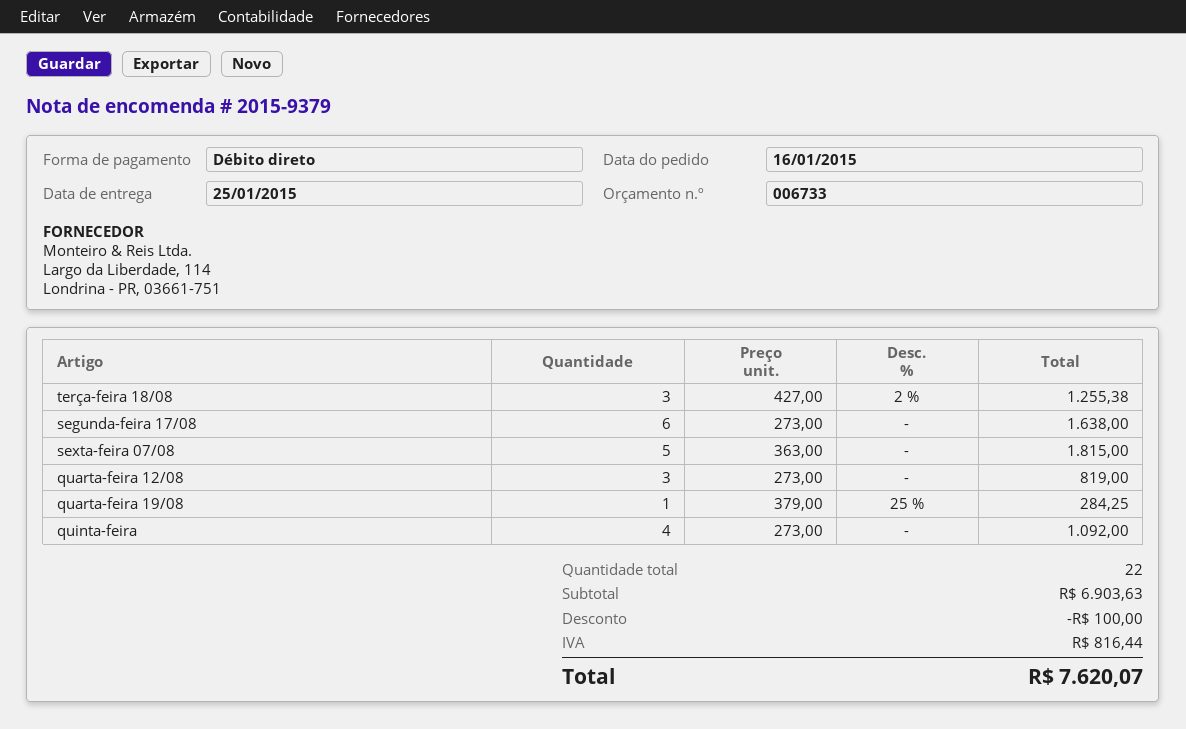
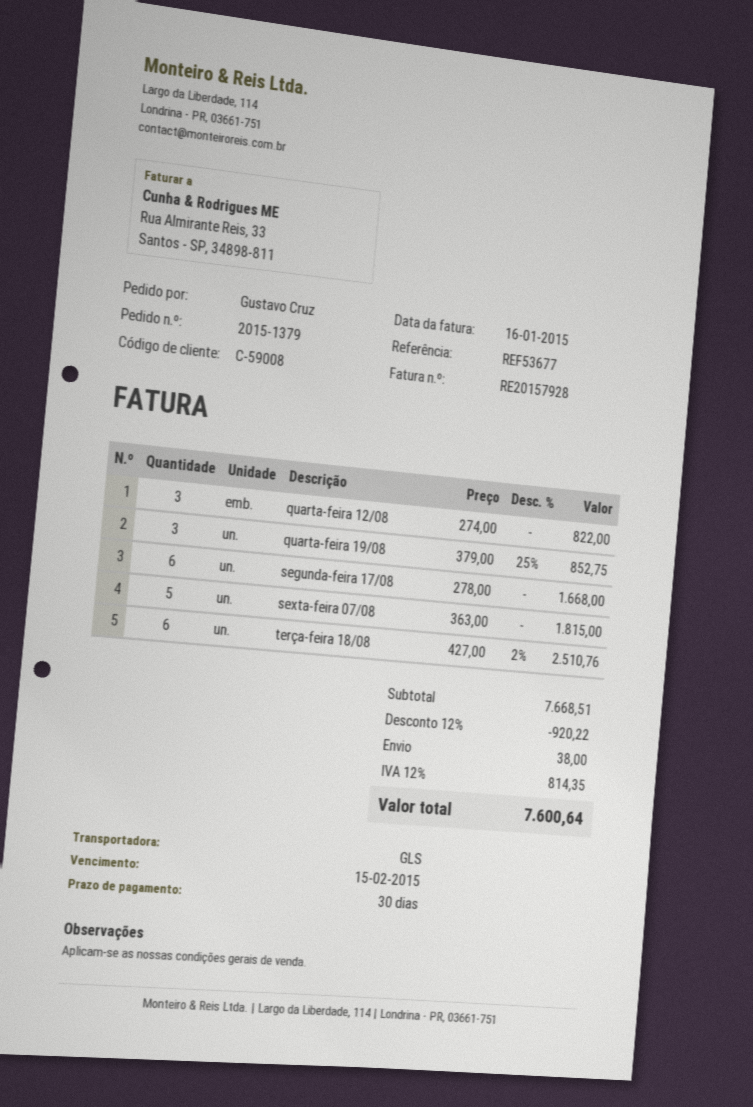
order number: 2015-9379 -> 2015-1379
terça-feira 18/08: 3 x 427.00 - 2% = 1255.38 -> 6 x 427.00 - 2% = 2510.76
segunda-feira 17/08: 6 x 273.00 = 1638.00 -> 6 x 278.00 = 1668.00
quarta-feira 12/08: 3 x 273.00 = 819.00 -> 3 x 274.00 = 822.00
quarta-feira 19/08: 1 x 379.00 - 25% = 284.25 -> 3 x 379.00 - 25% = 852.75
quinta-feira: 4 x 273.00 = 1092.00 -> none
subtotal: 6903.63 -> 7668.51
discount: 100.00 -> 920.22
shipping: none -> 38.00
tax: 816.44 -> 814.35
total: 7620.07 -> 7600.64

